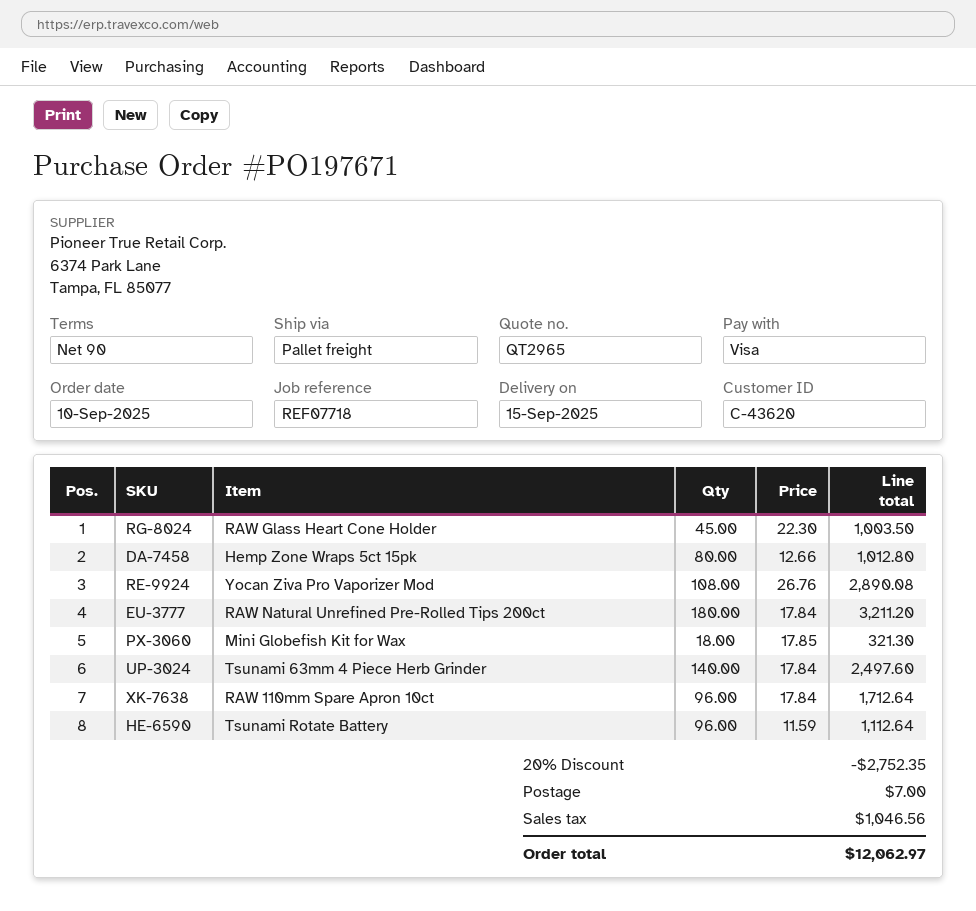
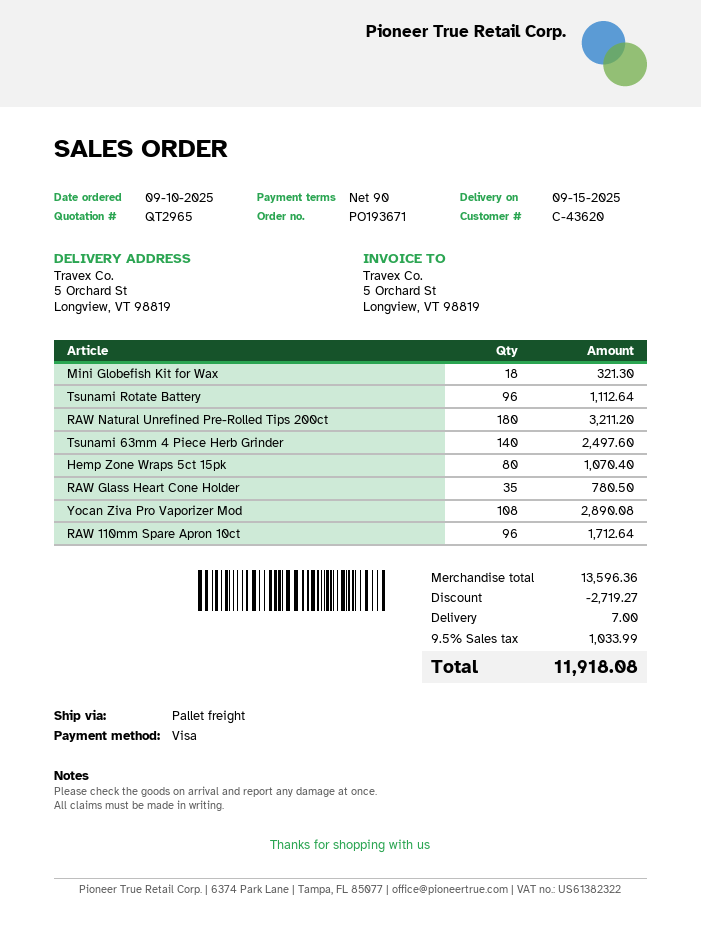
order number: PO197671 -> PO193671
RAW Glass Heart Cone Holder: 45 for 1003.50 -> 35 for 780.50
Hemp Zone Wraps 5ct 15pk: 80 for 1012.80 -> 80 for 1070.40
discount: 2752.35 -> 2719.27
tax: 1046.56 -> 1033.99
total: 12062.97 -> 11918.08

